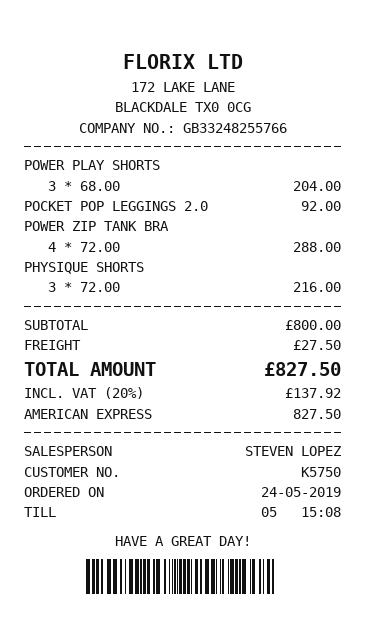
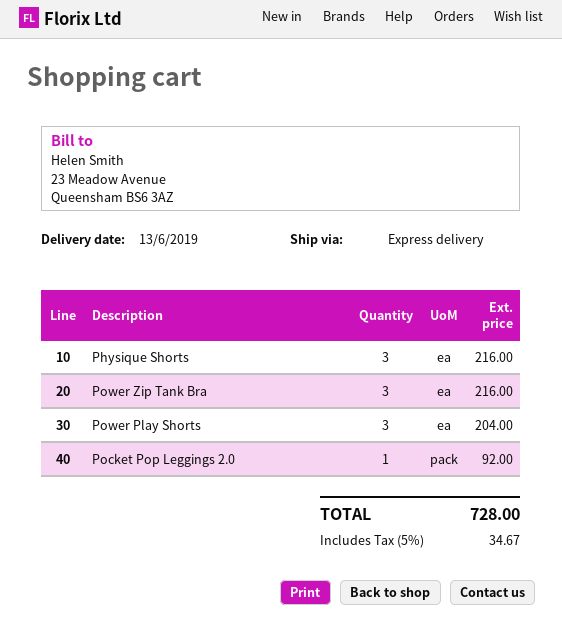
POWER ZIP TANK BRA: 4 for 288.00 -> 3 for 216.00
shipping: 27.50 -> none
tax: 20% = 137.92 -> 5% = 34.67
total: 827.50 -> 728.00

